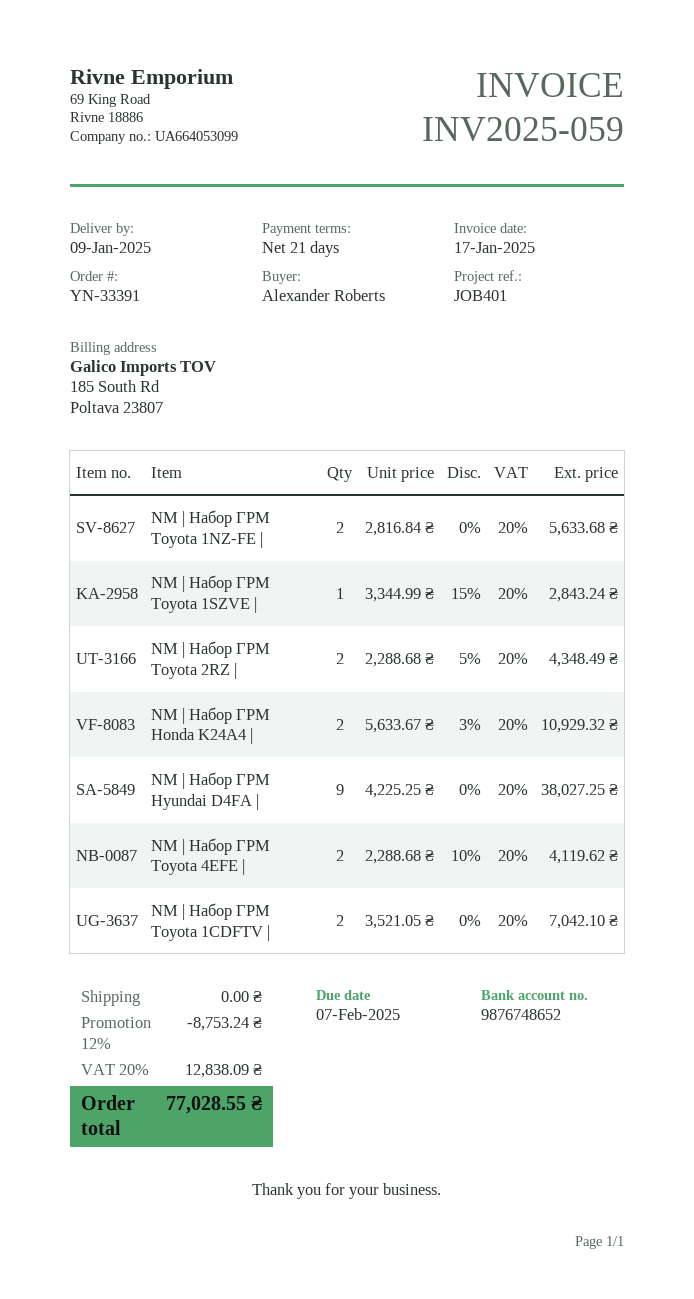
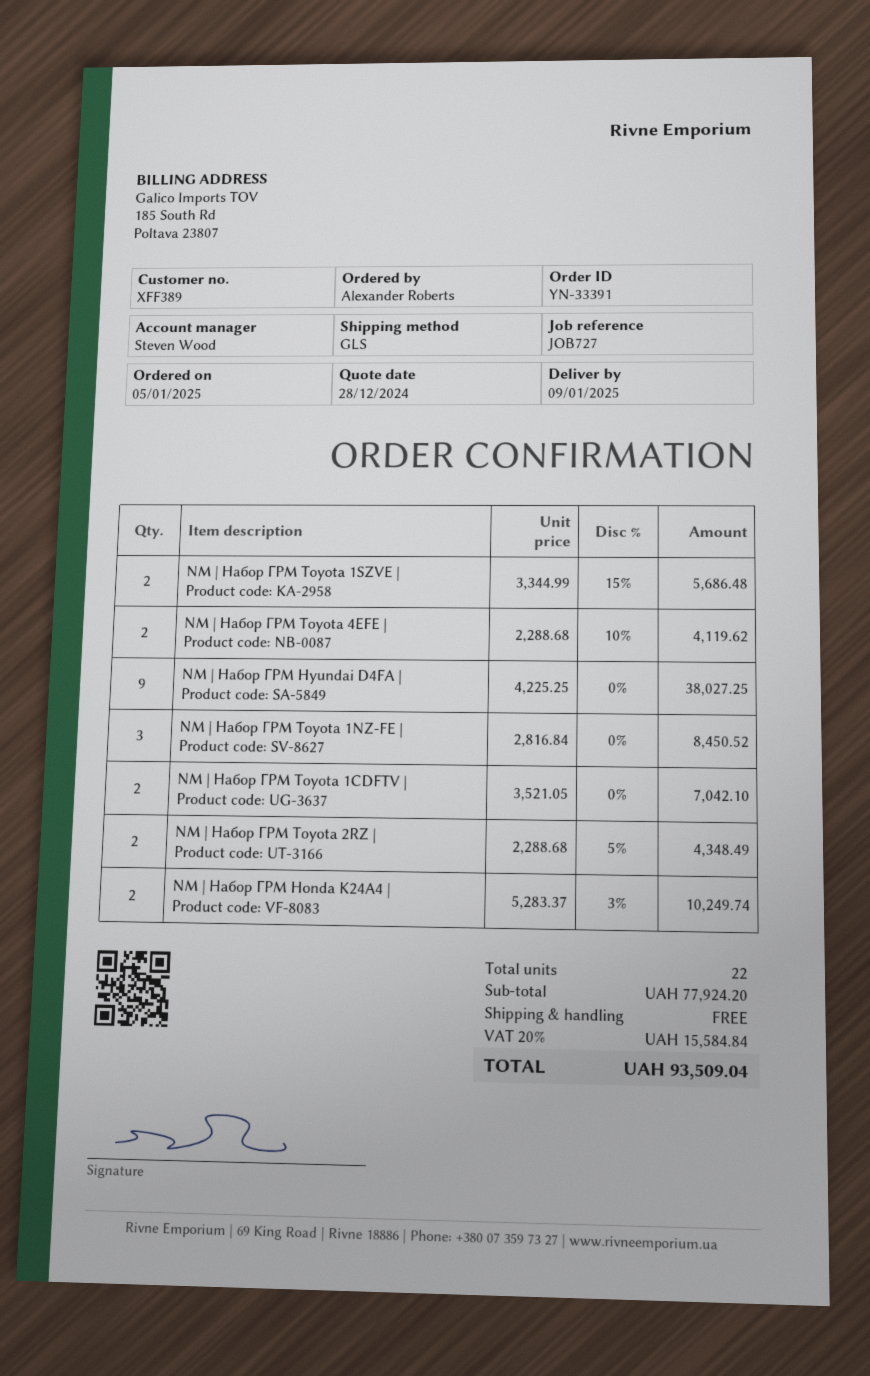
reference: JOB401 -> JOB727
NM | Набор ГРМ Toyota 1NZ-FE |: 2 x 2816.84 = 5633.68 -> 3 x 2816.84 = 8450.52
NM | Набор ГРМ Toyota 1SZVE |: 1 x 3344.99 - 15% = 2843.24 -> 2 x 3344.99 - 15% = 5686.48
NM | Набор ГРМ Honda K24A4 |: 2 x 5633.67 - 3% = 10929.32 -> 2 x 5283.37 - 3% = 10249.74
discount: 12% = 8753.24 -> none
tax: 20% = 12838.09 -> 20% = 15584.84
total: 77028.55 -> 93509.04

